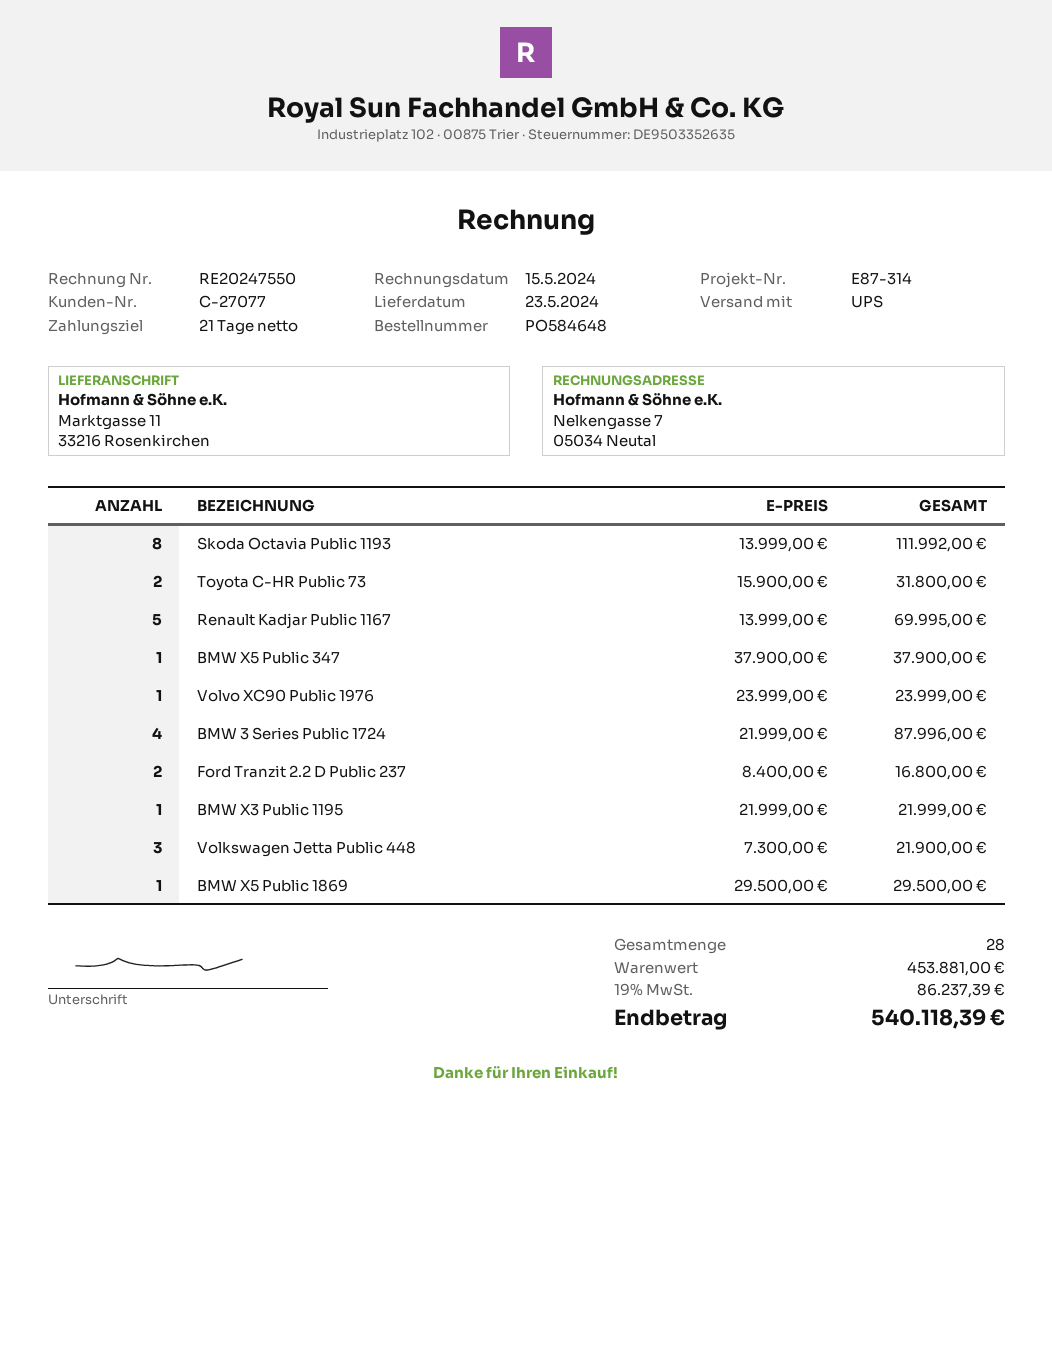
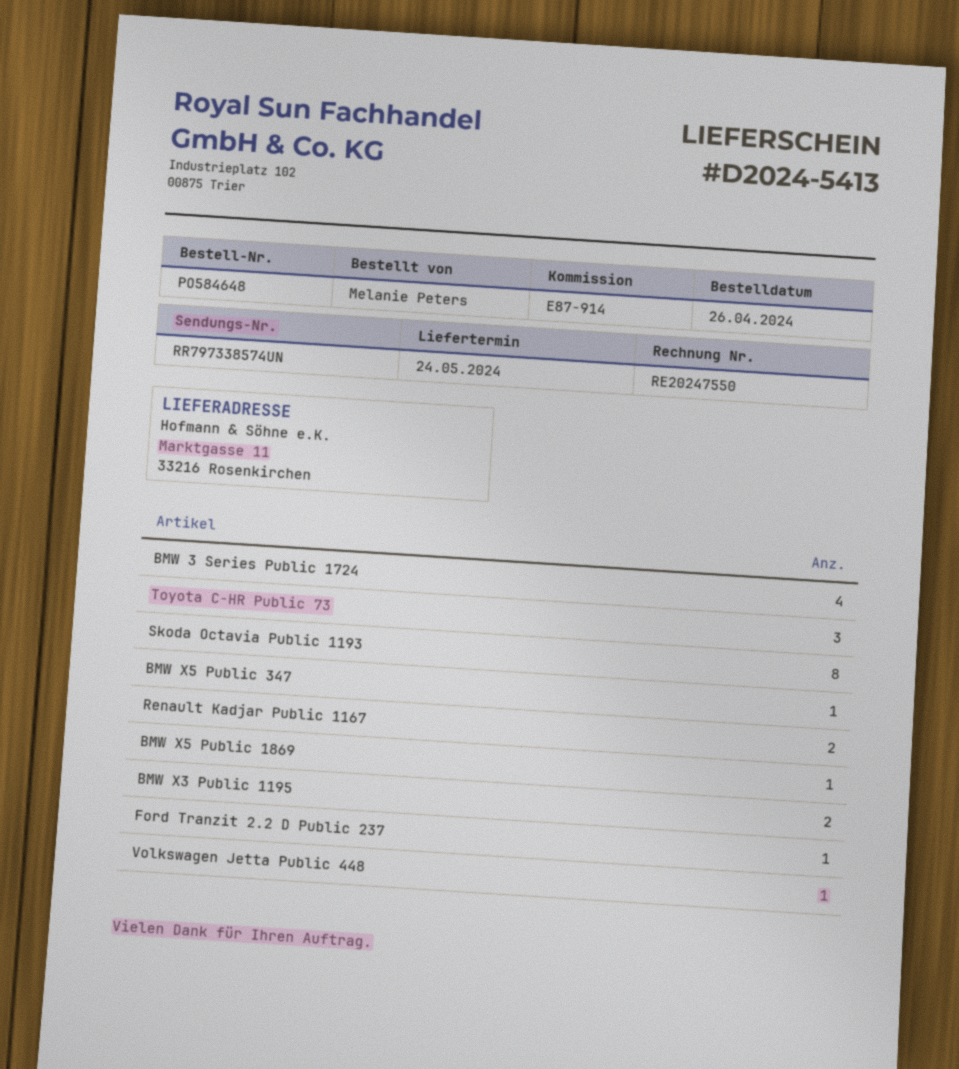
delivery date: 2024-05-23 -> 2024-05-24
reference: E87-314 -> E87-914
Toyota C-HR Public 73: 2 -> 3
Renault Kadjar Public 1167: 5 -> 2
Volvo XC90 Public 1976: 1 -> none
Ford Tranzit 2.2 D Public 237: 2 -> 1
BMW X3 Public 1195: 1 -> 2
Volkswagen Jetta Public 448: 3 -> 1

